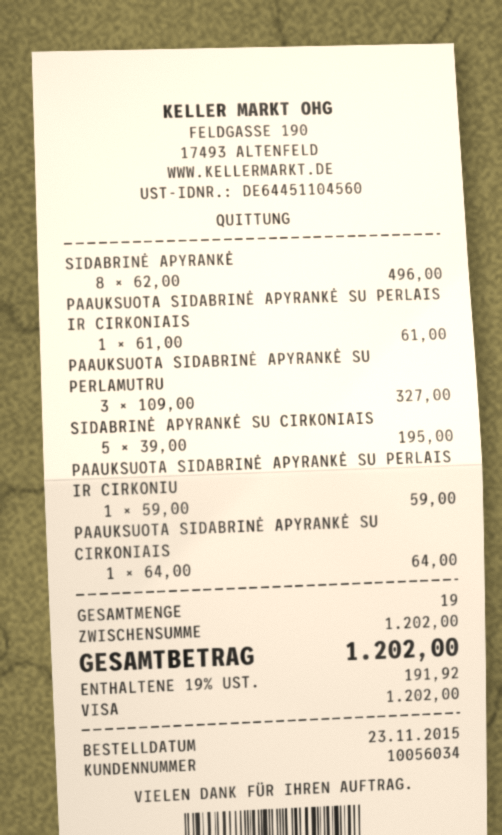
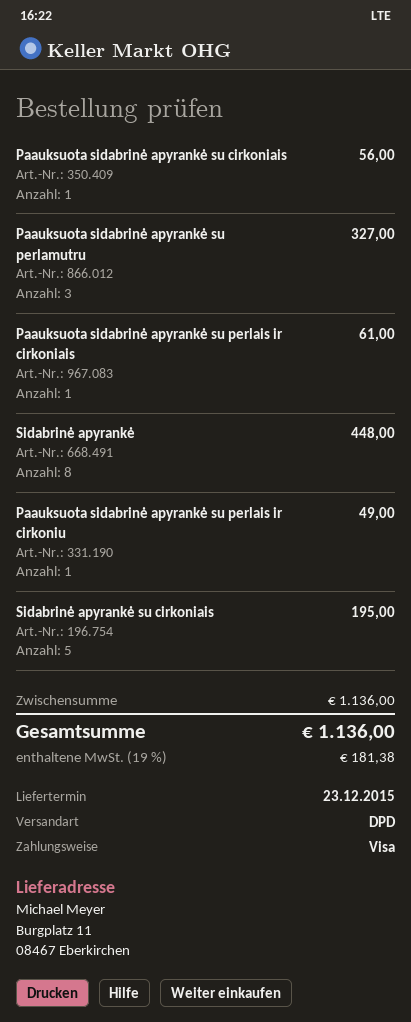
SIDABRINĖ APYRANKĖ: 8 for 496.00 -> 8 for 448.00
PAAUKSUOTA SIDABRINĖ APYRANKĖ SU PERLAIS IR CIRKONIU: 1 for 59.00 -> 1 for 49.00
PAAUKSUOTA SIDABRINĖ APYRANKĖ SU CIRKONIAIS: 1 for 64.00 -> 1 for 56.00
subtotal: 1202.00 -> 1136.00
tax: 19% = 191.92 -> 19% = 181.38
total: 1202.00 -> 1136.00

